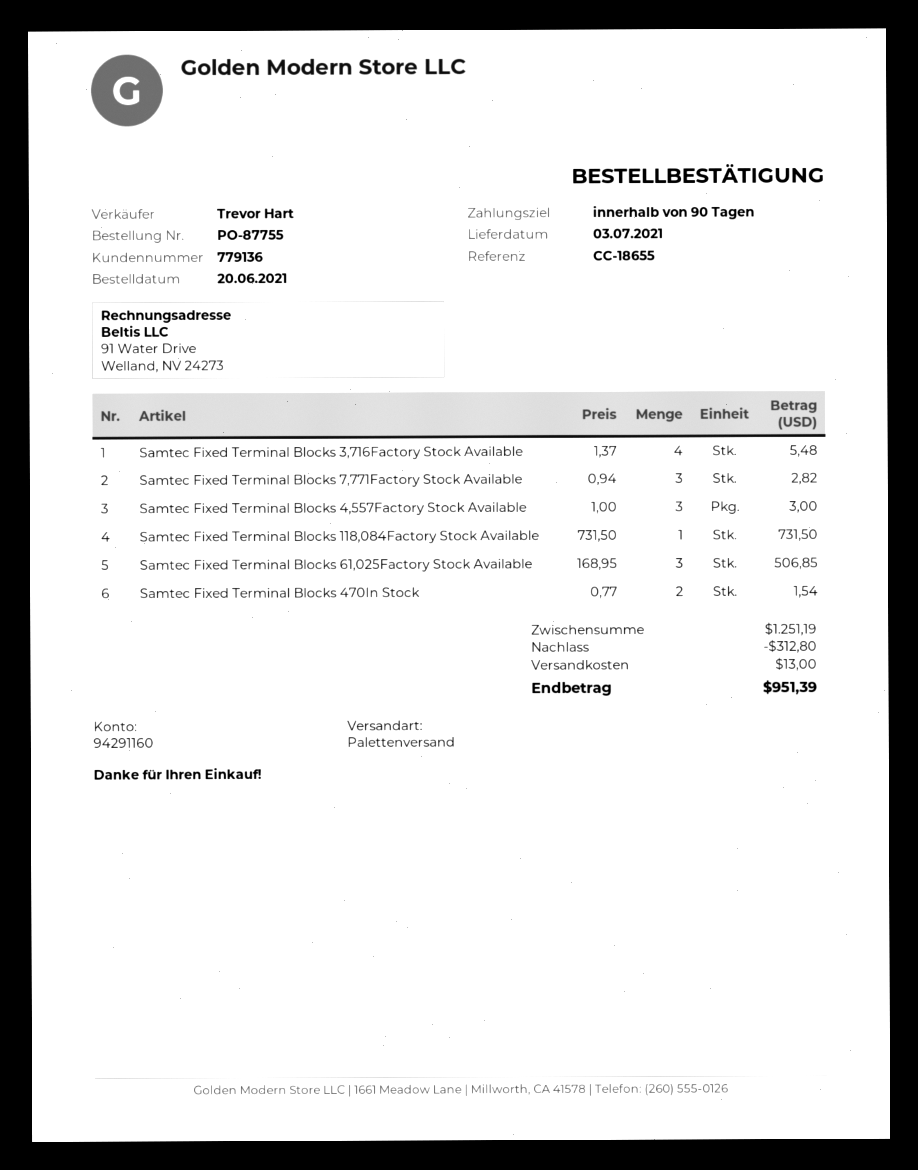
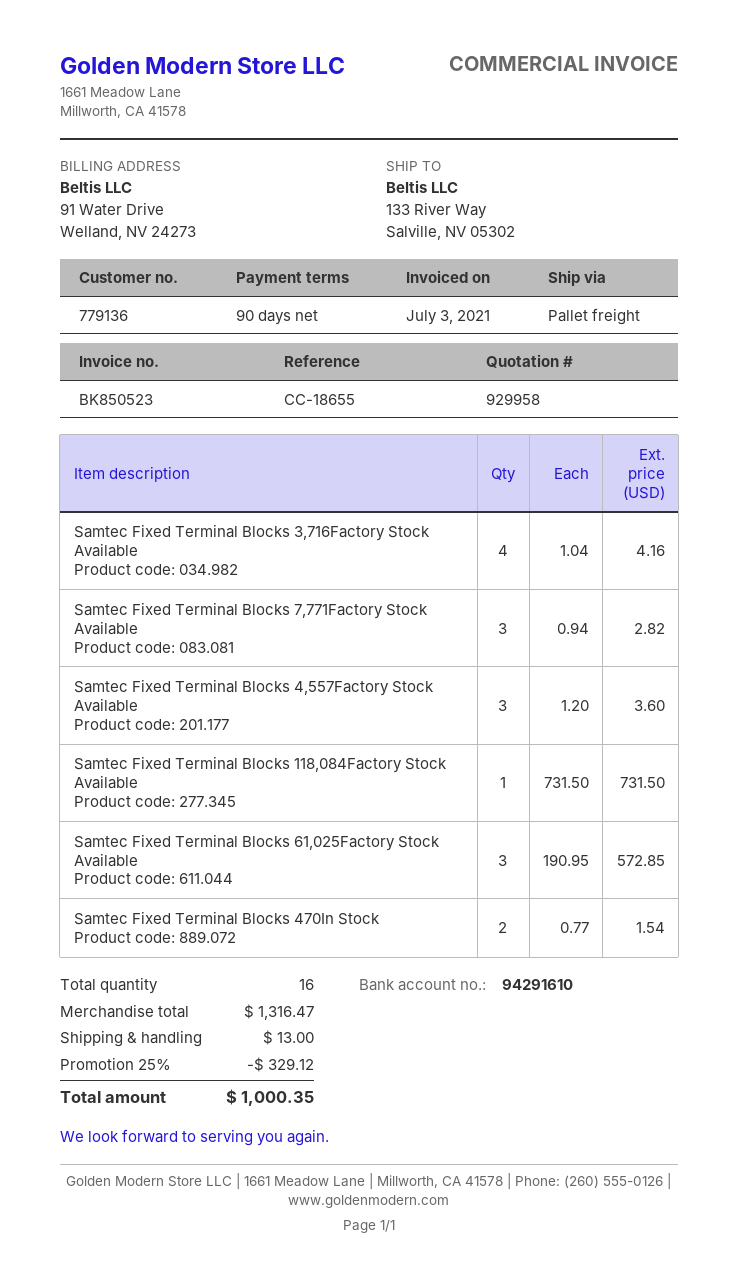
bank account: 94291160 -> 94291610
Samtec Fixed Terminal Blocks 3,716Factory Stock Available: 4 x 1.37 = 5.48 -> 4 x 1.04 = 4.16
Samtec Fixed Terminal Blocks 4,557Factory Stock Available: 3 x 1.00 = 3.00 -> 3 x 1.20 = 3.60
Samtec Fixed Terminal Blocks 61,025Factory Stock Available: 3 x 168.95 = 506.85 -> 3 x 190.95 = 572.85
subtotal: 1251.19 -> 1316.47
discount: 312.80 -> 329.12
total: 951.39 -> 1000.35

